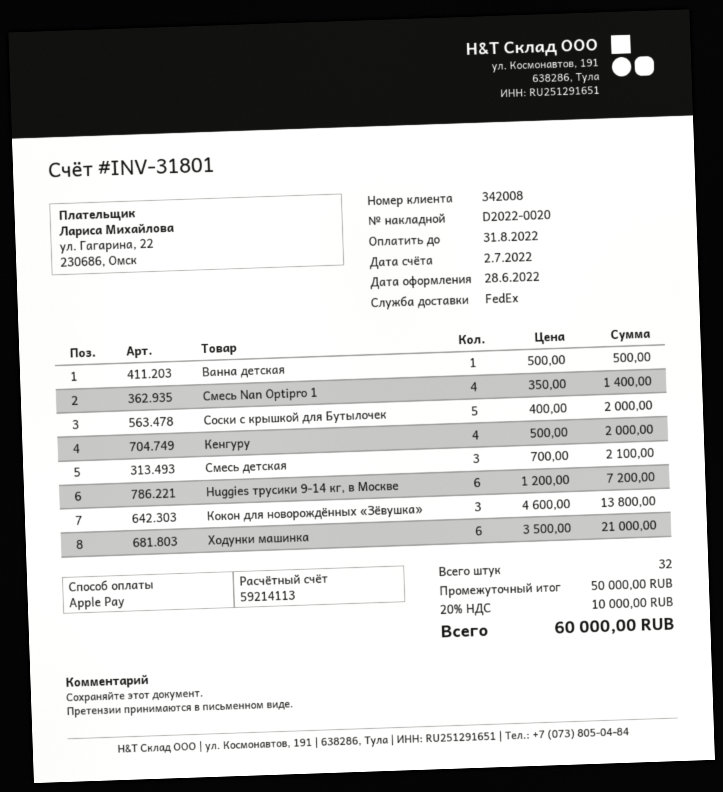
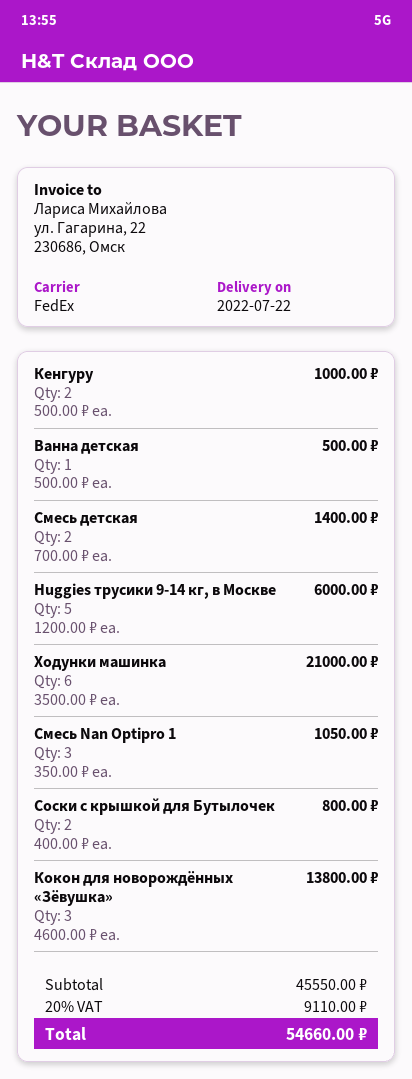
Смесь Nan Optipro 1: 4 x 350.00 = 1400.00 -> 3 x 350.00 = 1050.00
Соски с крышкой для Бутылочек: 5 x 400.00 = 2000.00 -> 2 x 400.00 = 800.00
Кенгуру: 4 x 500.00 = 2000.00 -> 2 x 500.00 = 1000.00
Смесь детская: 3 x 700.00 = 2100.00 -> 2 x 700.00 = 1400.00
Huggies трусики 9-14 кг, в Москве: 6 x 1200.00 = 7200.00 -> 5 x 1200.00 = 6000.00
subtotal: 50000.00 -> 45550.00
tax: 20% = 10000.00 -> 20% = 9110.00
total: 60000.00 -> 54660.00

